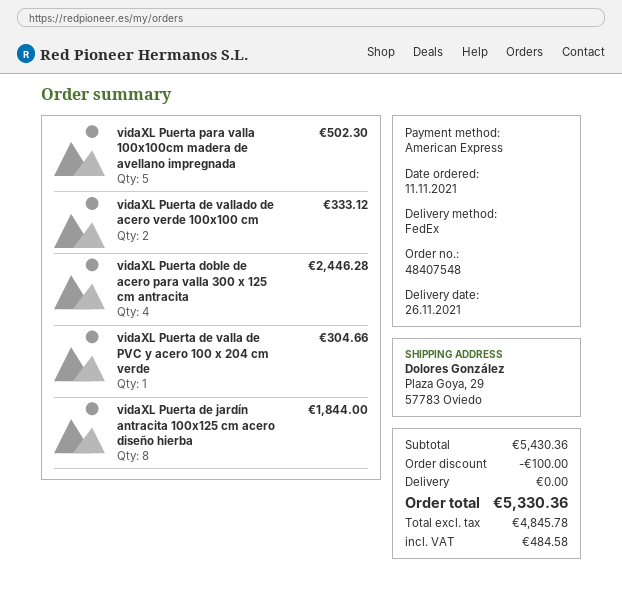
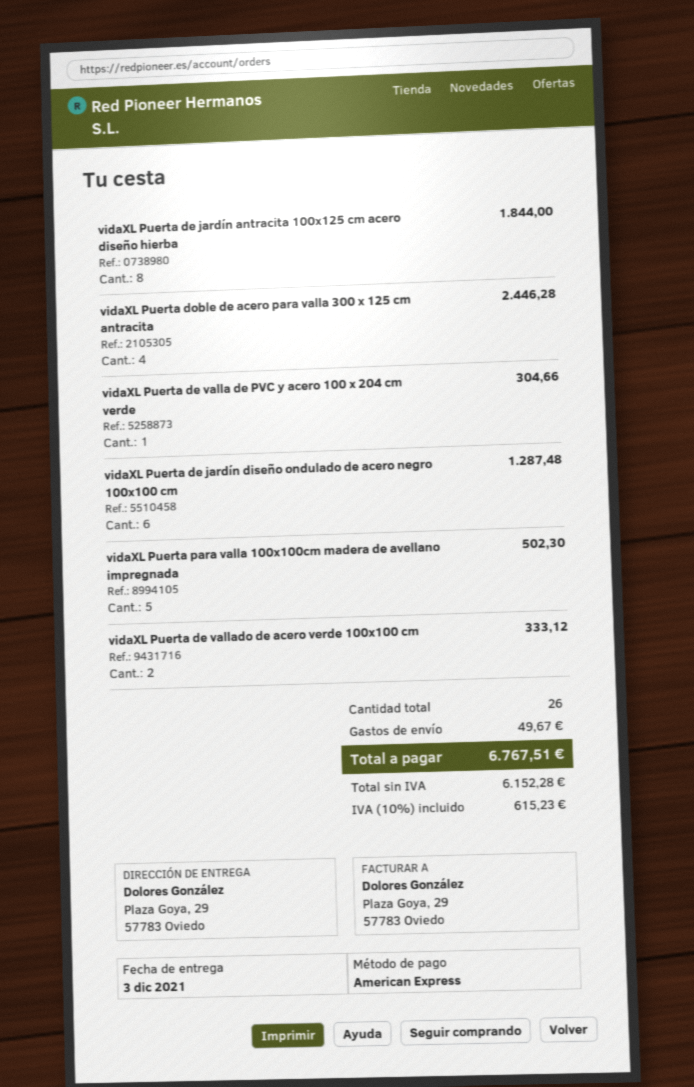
delivery date: 2021-11-26 -> 2021-12-03
vidaXL Puerta de jardín diseño ondulado de acero negro 100x100 cm: none -> 6 for 1287.48
discount: 100.00 -> none
shipping: 0.00 -> 49.67
net: 4845.78 -> 6152.28
tax: 484.58 -> 615.23
total: 5330.36 -> 6767.51

